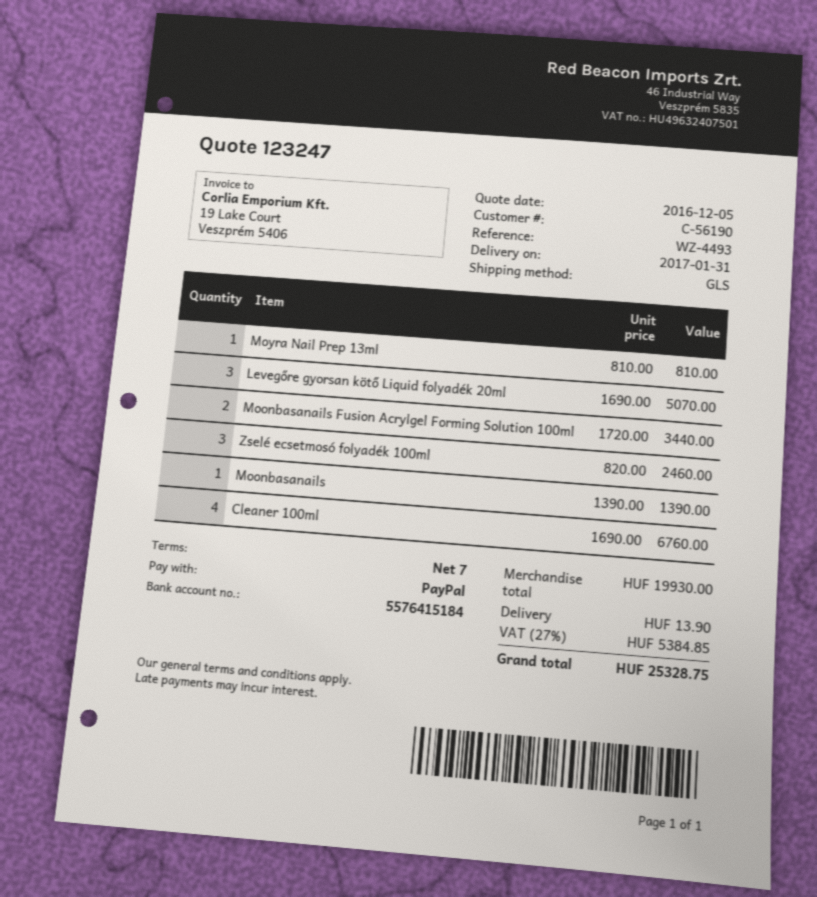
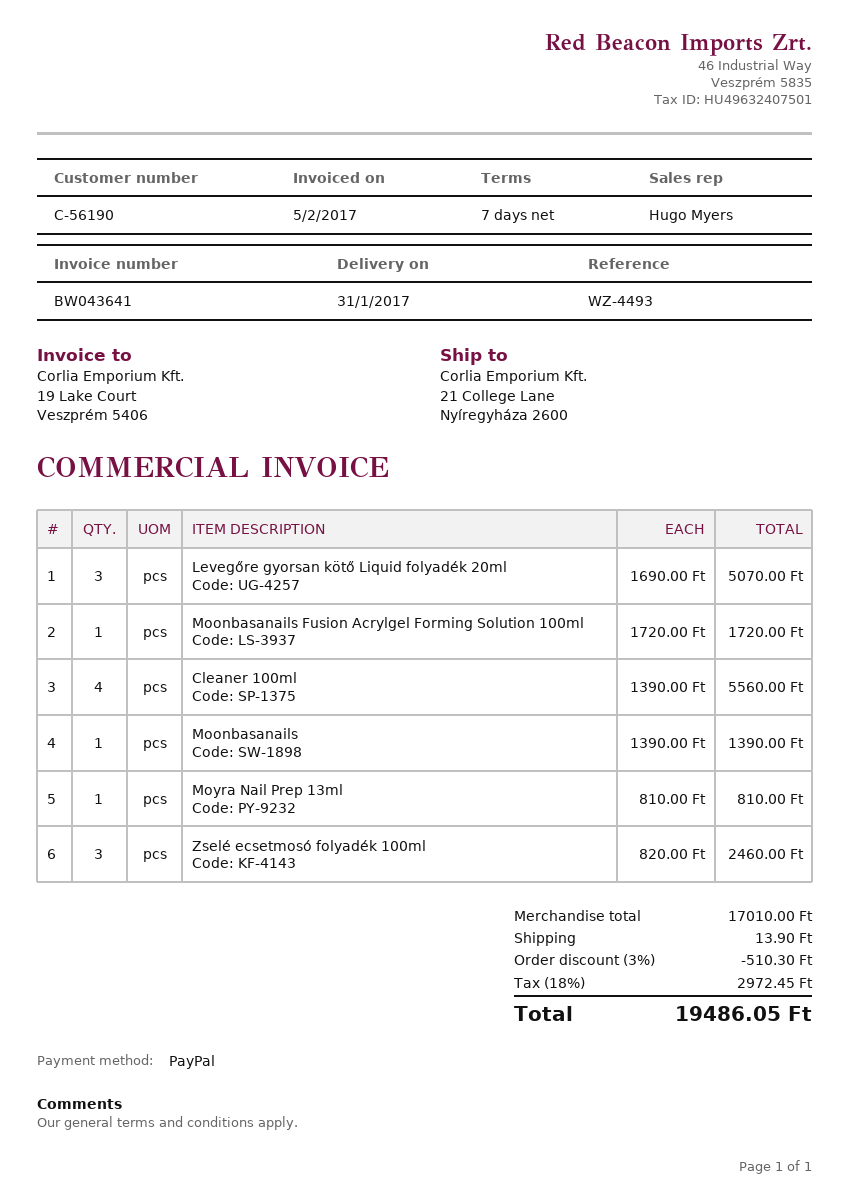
Moonbasanails Fusion Acrylgel Forming Solution 100ml: 2 x 1720.00 = 3440.00 -> 1 x 1720.00 = 1720.00
Cleaner 100ml: 4 x 1690.00 = 6760.00 -> 4 x 1390.00 = 5560.00
subtotal: 19930.00 -> 17010.00
discount: none -> 3% = 510.30
tax: 27% = 5384.85 -> 18% = 2972.45
total: 25328.75 -> 19486.05

